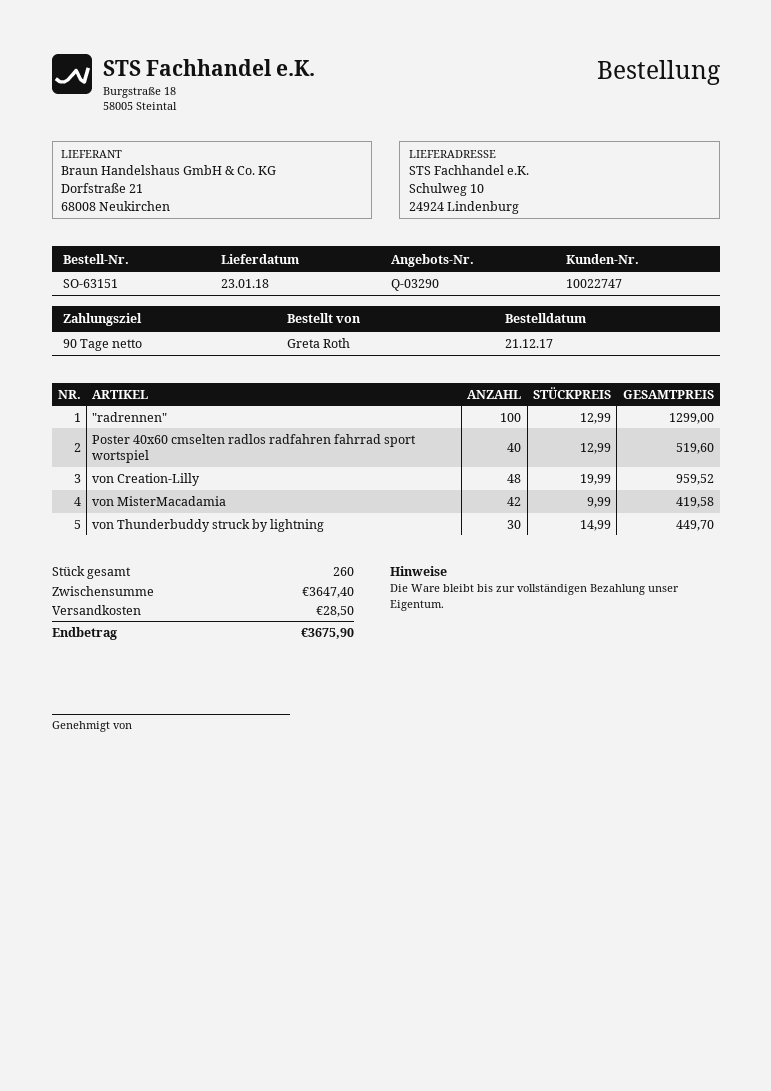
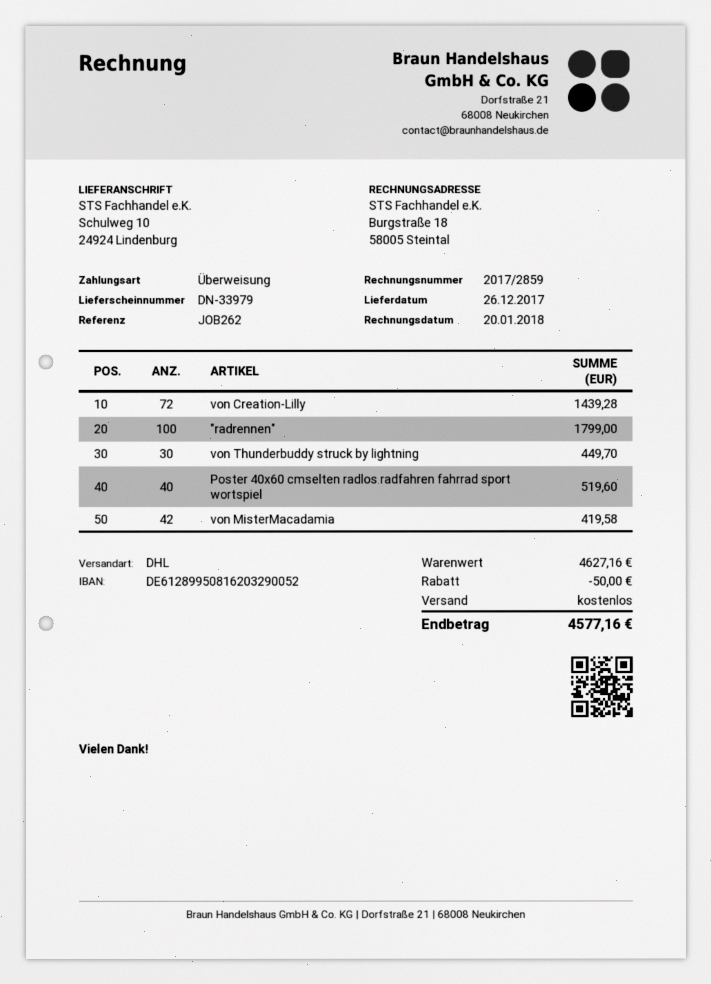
delivery date: 2018-01-23 -> 2017-12-26
"radrennen": 100 for 1299.00 -> 100 for 1799.00
von Creation-Lilly: 48 for 959.52 -> 72 for 1439.28
subtotal: 3647.40 -> 4627.16
discount: none -> 50.00
shipping: 28.50 -> 0.00
total: 3675.90 -> 4577.16

